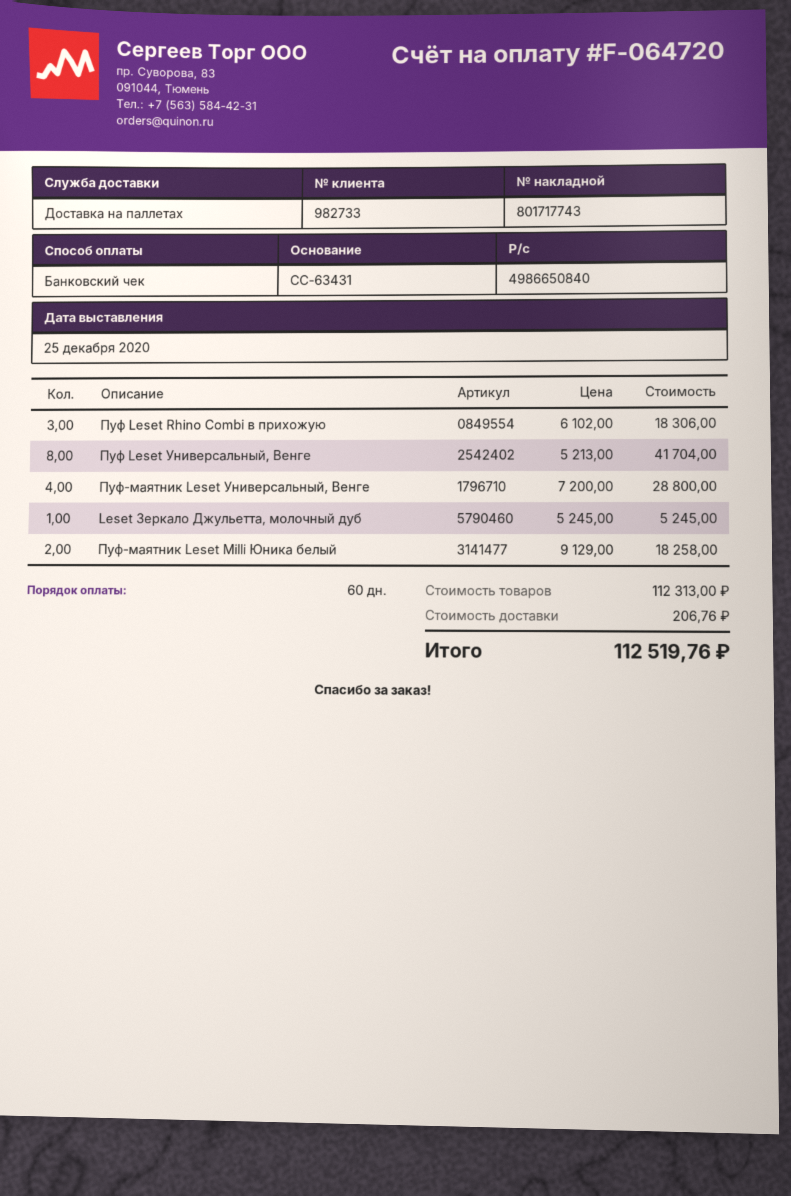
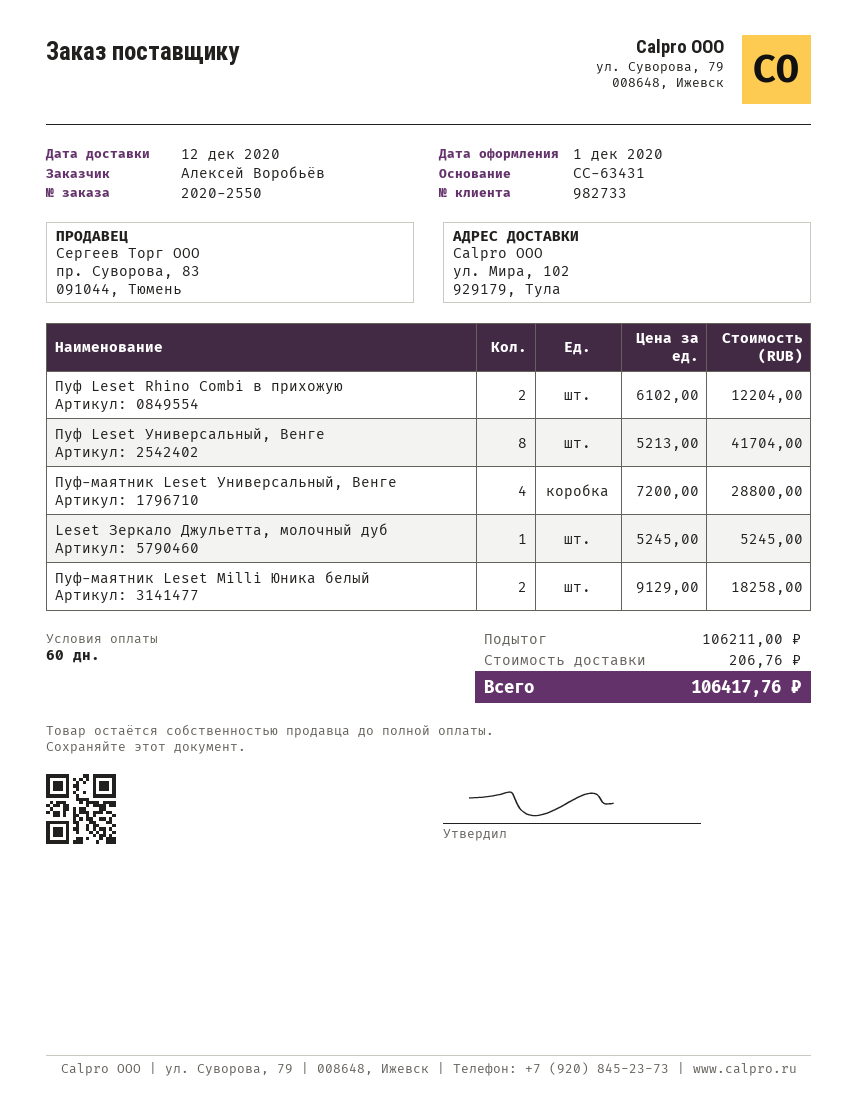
Пуф Leset Rhino Combi в прихожую: 3 x 6102.00 = 18306.00 -> 2 x 6102.00 = 12204.00
subtotal: 112313.00 -> 106211.00
total: 112519.76 -> 106417.76

